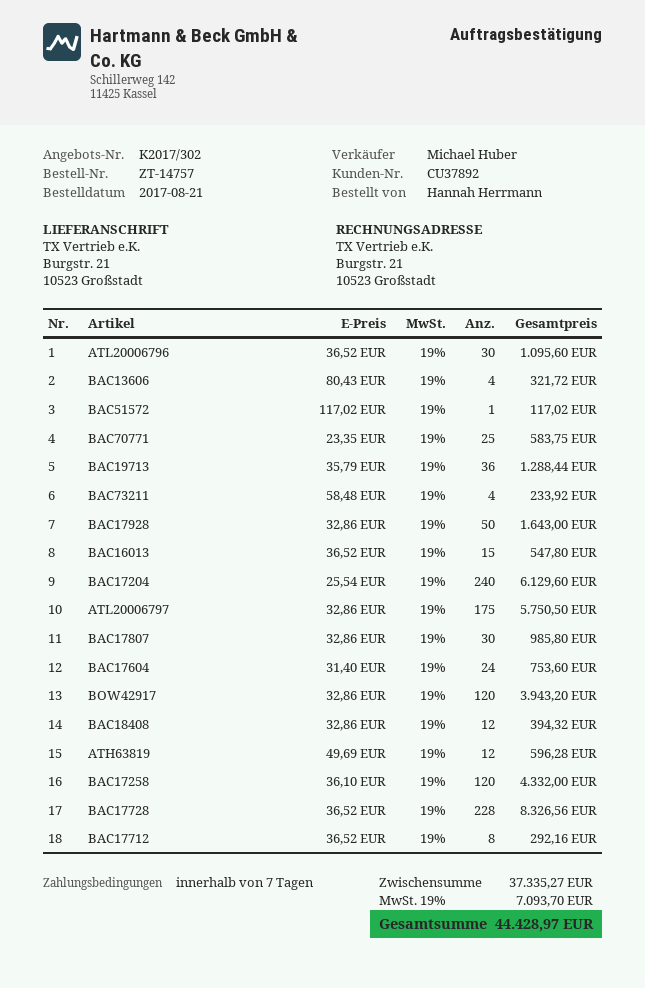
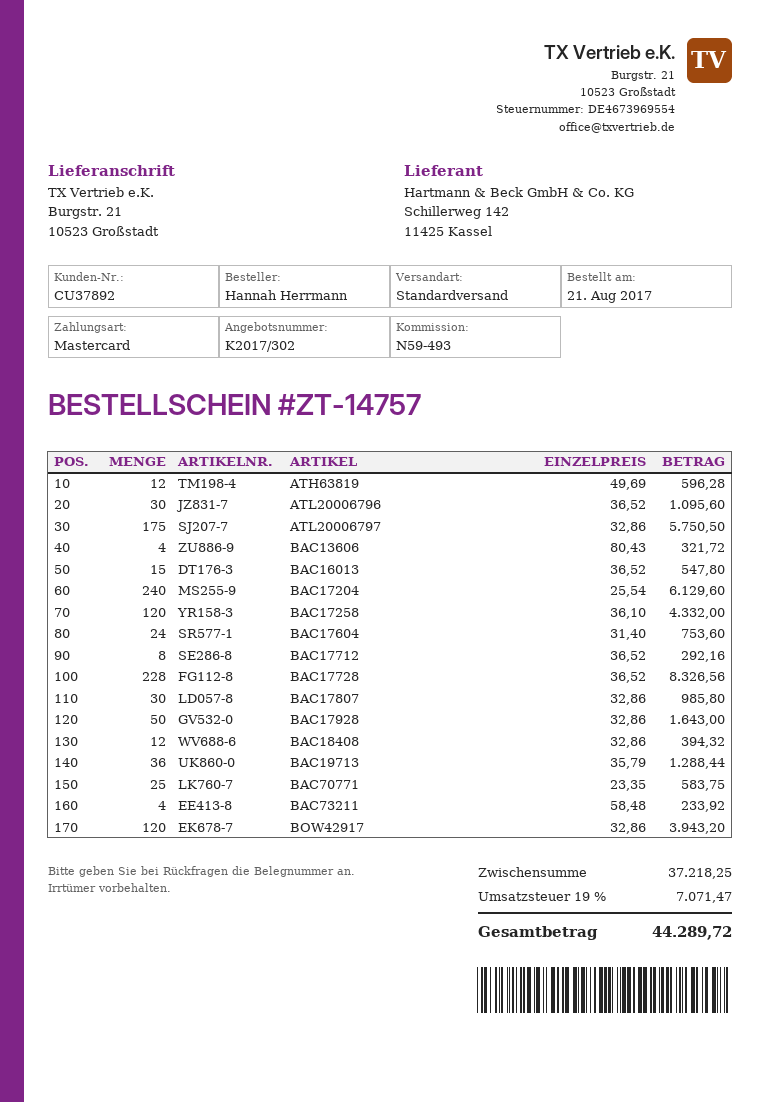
BAC51572: 1 x 117.02 = 117.02 -> none
subtotal: 37335.27 -> 37218.25
tax: 19% = 7093.70 -> 19% = 7071.47
total: 44428.97 -> 44289.72

